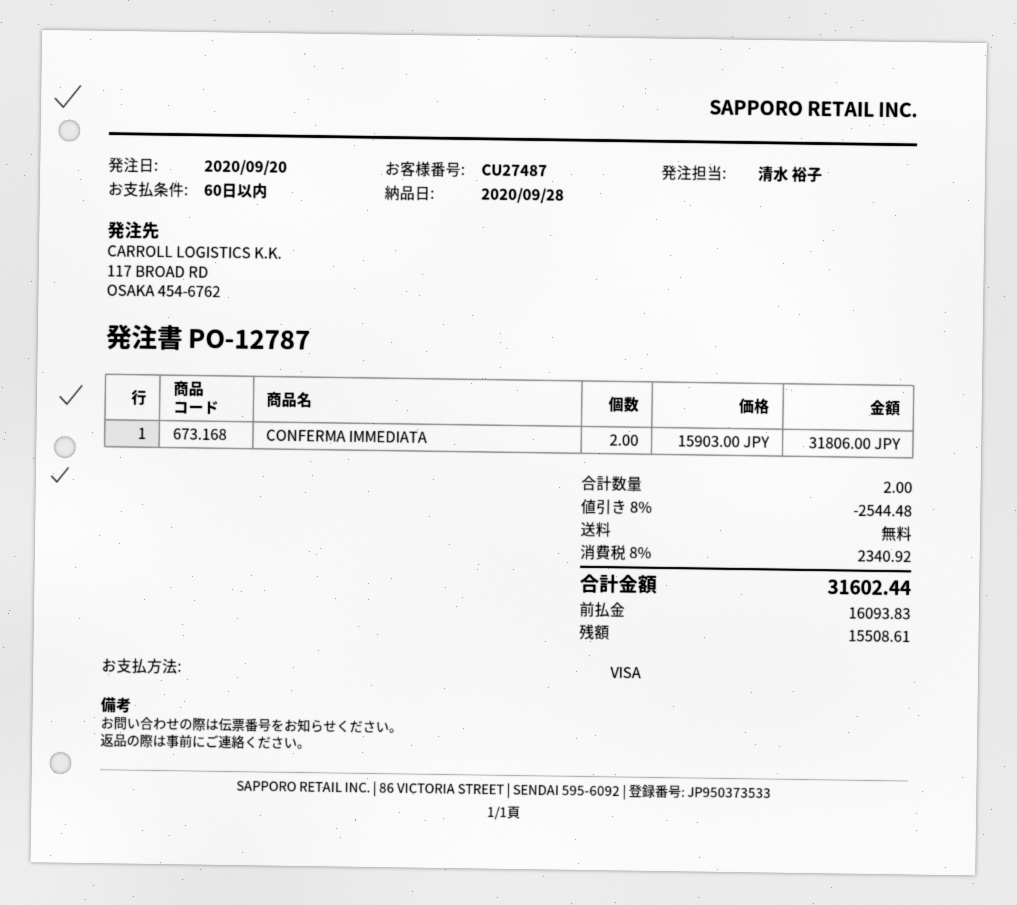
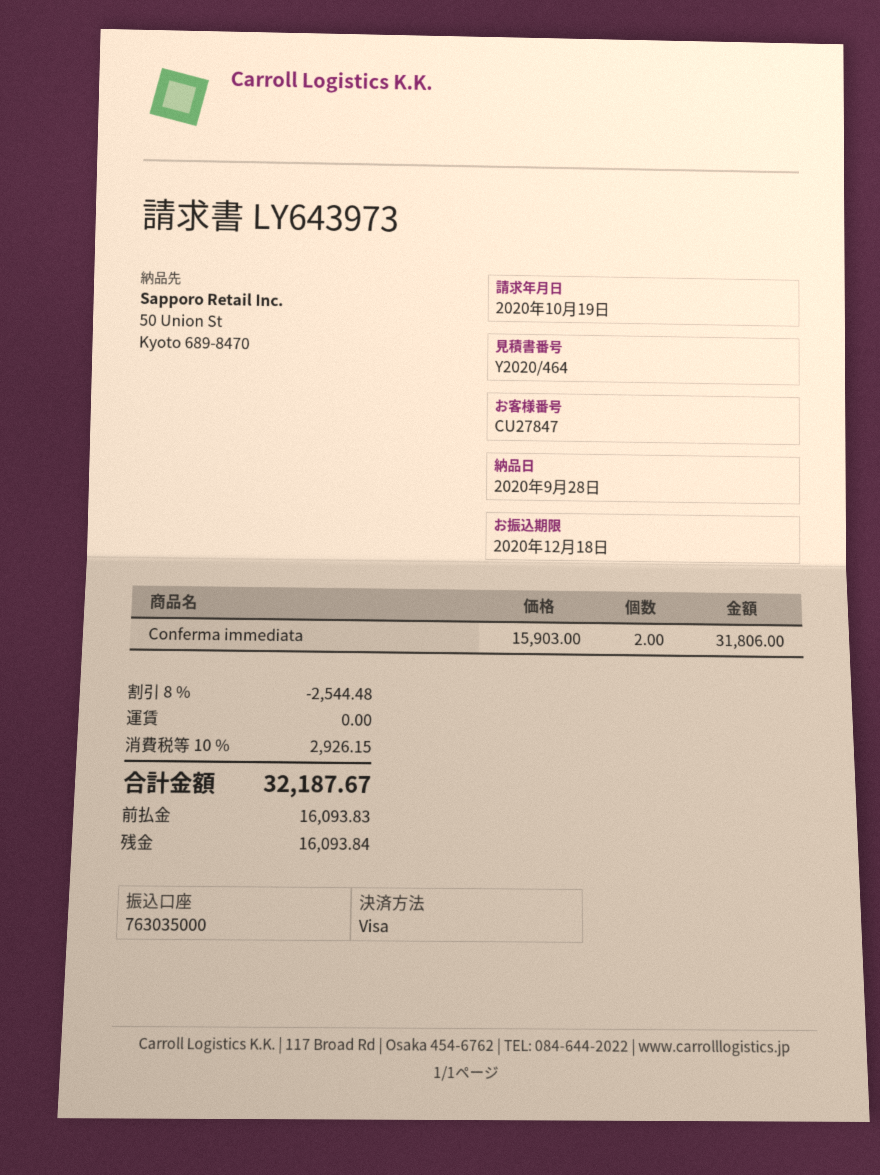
customer number: CU27487 -> CU27847
tax: 8% = 2340.92 -> 10% = 2926.15
total: 31602.44 -> 32187.67
balance: 15508.61 -> 16093.84

